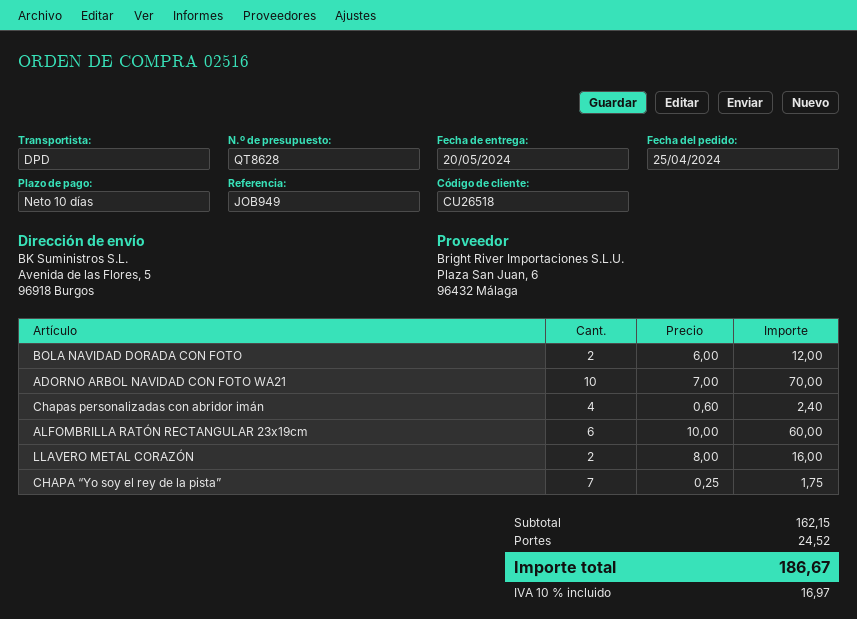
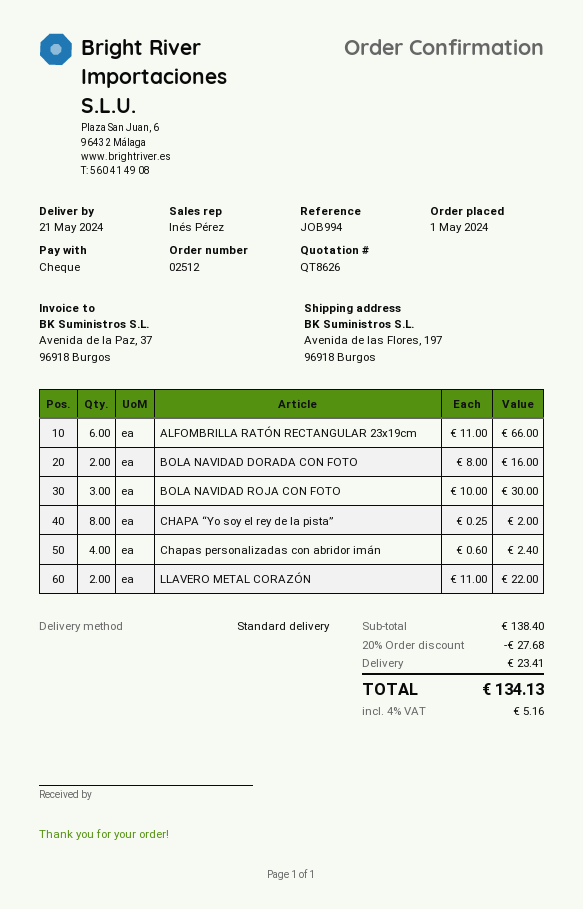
quote number: QT8628 -> QT8626
order number: 02516 -> 02512
order date: 2024-04-25 -> 2024-05-01
delivery date: 2024-05-20 -> 2024-05-21
reference: JOB949 -> JOB994
shipping method: DPD -> standard
ship to: Avenida de las Flores, 5, 96918 Burgos -> Avenida de las Flores, 197, 96918 Burgos
BOLA NAVIDAD DORADA CON FOTO: 2 x 6.00 = 12.00 -> 2 x 8.00 = 16.00
ADORNO ARBOL NAVIDAD CON FOTO WA21: 10 x 7.00 = 70.00 -> none
ALFOMBRILLA RATÓN RECTANGULAR 23x19cm: 6 x 10.00 = 60.00 -> 6 x 11.00 = 66.00
LLAVERO METAL CORAZÓN: 2 x 8.00 = 16.00 -> 2 x 11.00 = 22.00
CHAPA “Yo soy el rey de la pista”: 7 x 0.25 = 1.75 -> 8 x 0.25 = 2.00
BOLA NAVIDAD ROJA CON FOTO: none -> 3 x 10.00 = 30.00
subtotal: 162.15 -> 138.40
discount: none -> 20% = 27.68
shipping: 24.52 -> 23.41
tax: 10% = 16.97 -> 4% = 5.16
total: 186.67 -> 134.13

